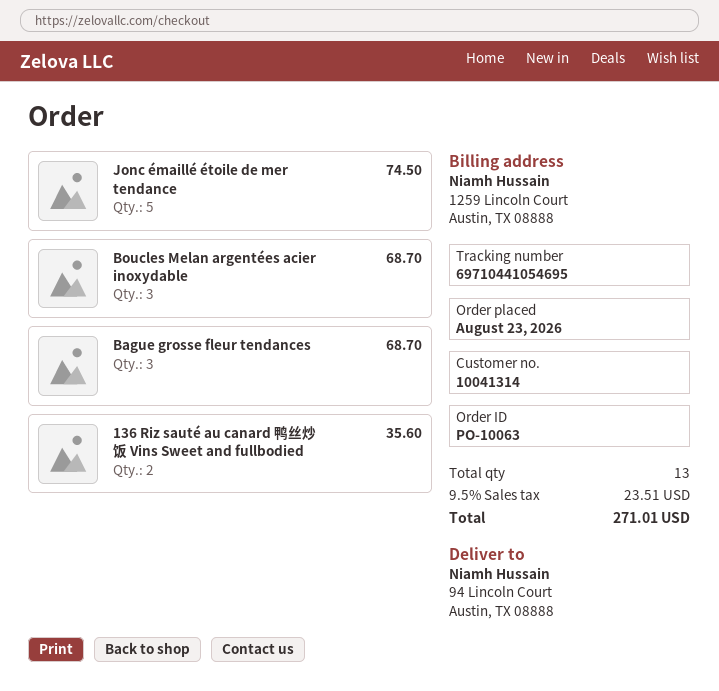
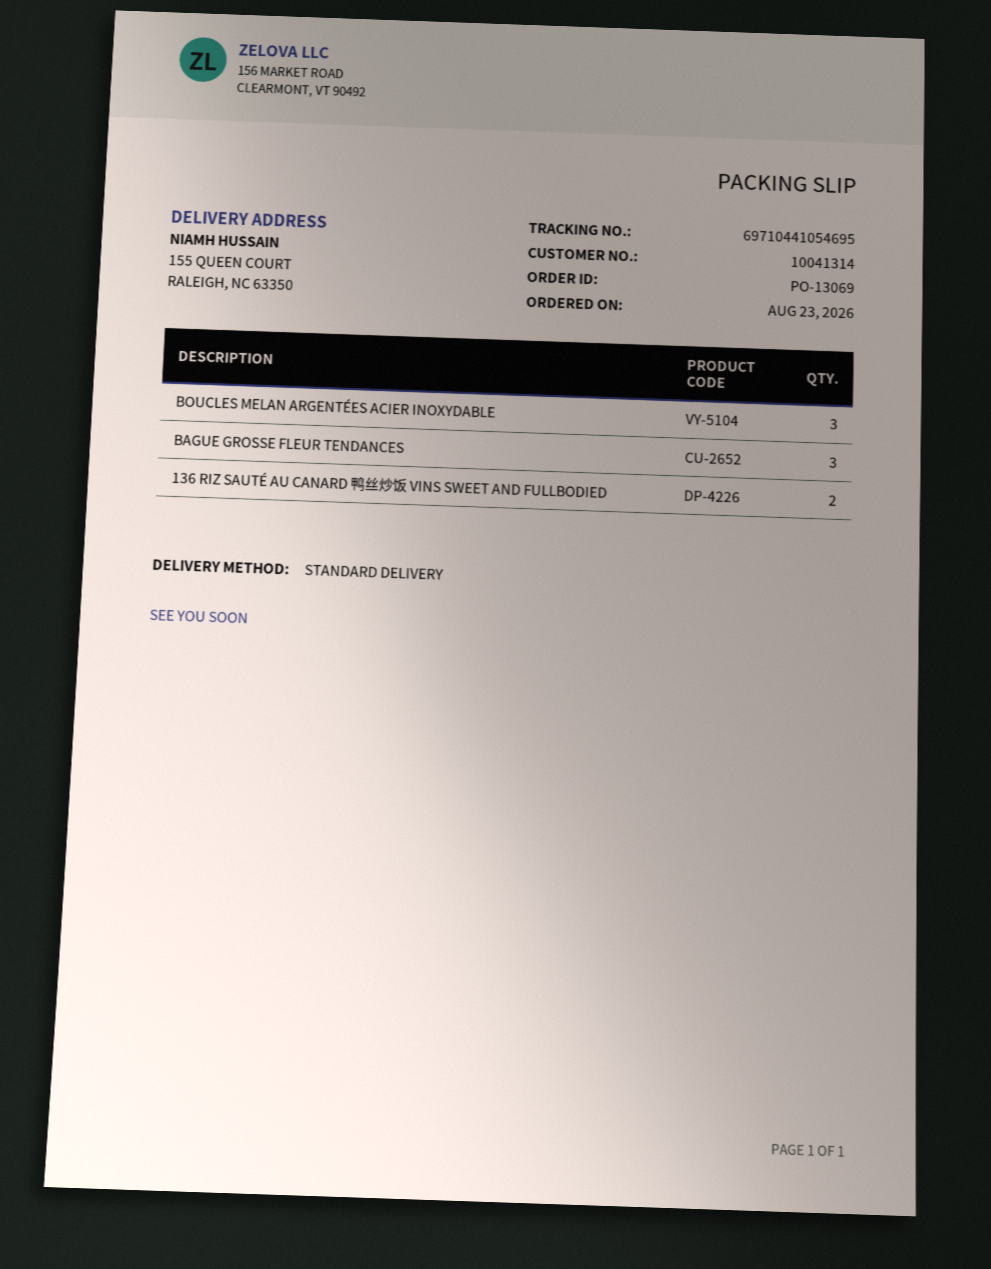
order number: PO-10063 -> PO-13069
ship to: 94 Lincoln Court, Austin, TX 08888 -> 155 QUEEN COURT, RALEIGH, NC 63350
Jonc émaillé étoile de mer tendance: 5 -> none

